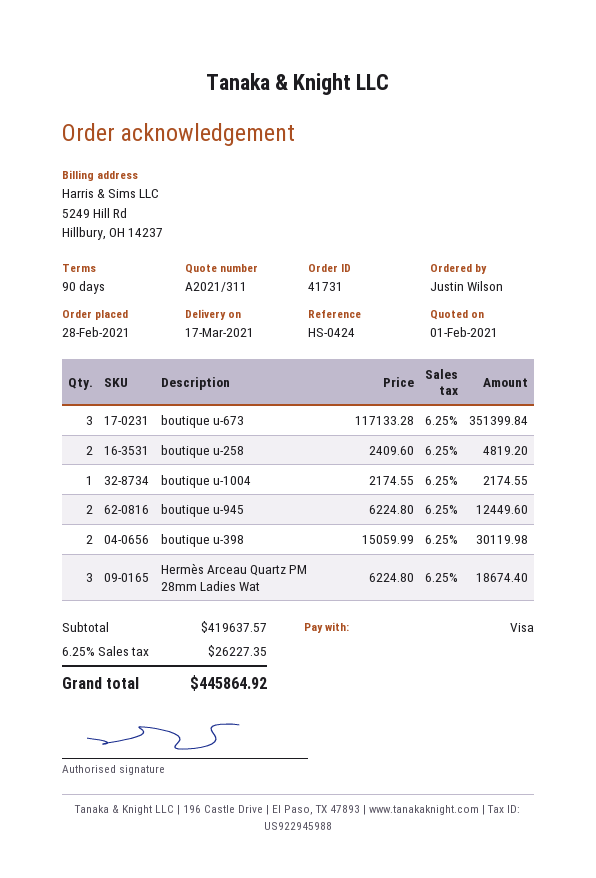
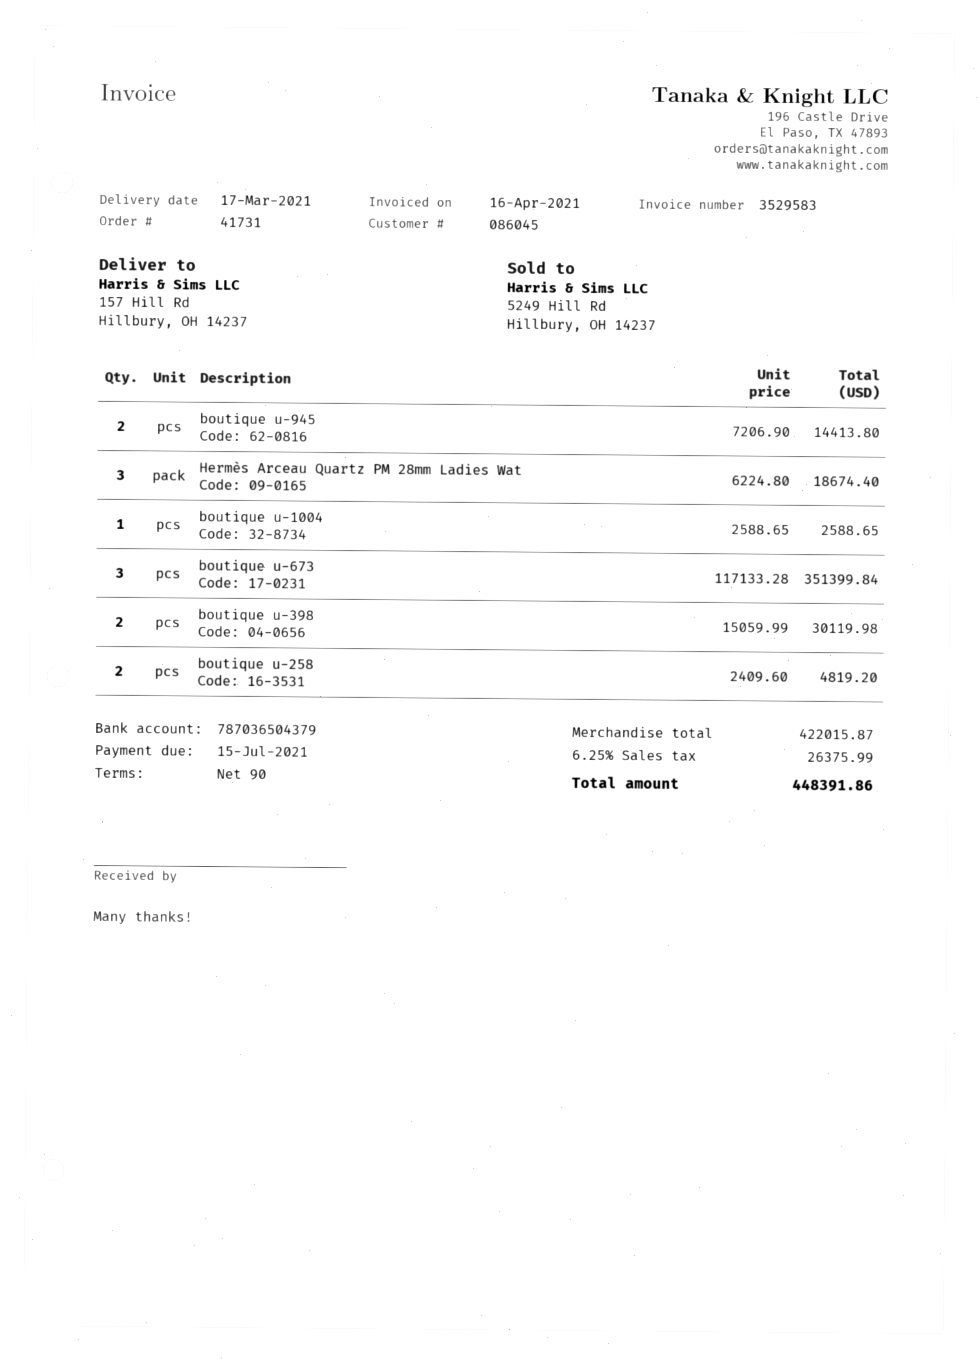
boutique u-1004: 1 x 2174.55 = 2174.55 -> 1 x 2588.65 = 2588.65
boutique u-945: 2 x 6224.80 = 12449.60 -> 2 x 7206.90 = 14413.80
subtotal: 419637.57 -> 422015.87
tax: 6.25% = 26227.35 -> 6.25% = 26375.99
total: 445864.92 -> 448391.86

